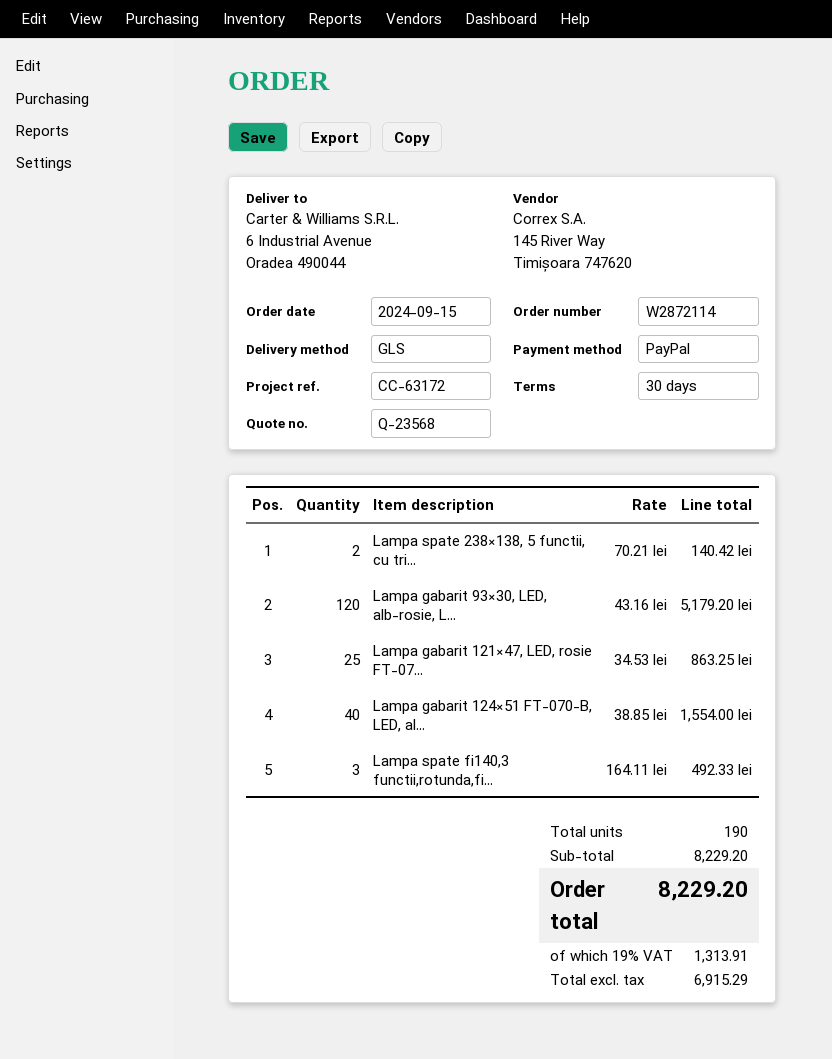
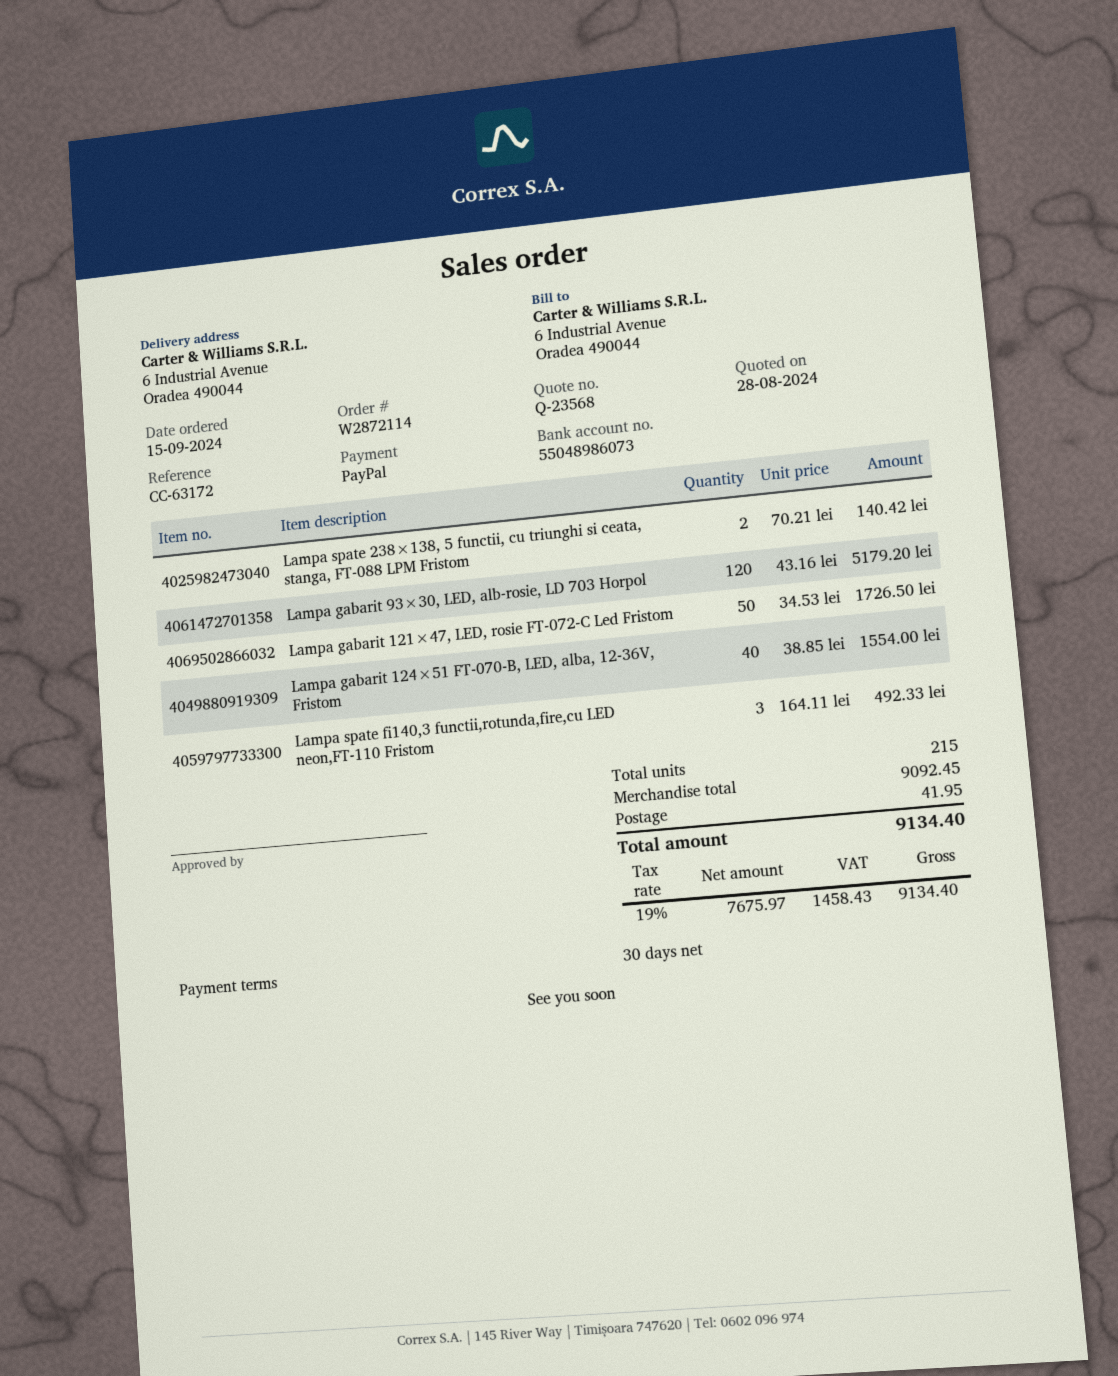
Lampa gabarit 121×47, LED, rosie FT-07...: 25 x 34.53 = 863.25 -> 50 x 34.53 = 1726.50
total quantity: 190 -> 215
subtotal: 8229.20 -> 9092.45
shipping: none -> 41.95
net: 6915.29 -> 7675.97
tax: 19% = 1313.91 -> 19% = 1458.43
total: 8229.20 -> 9134.40

